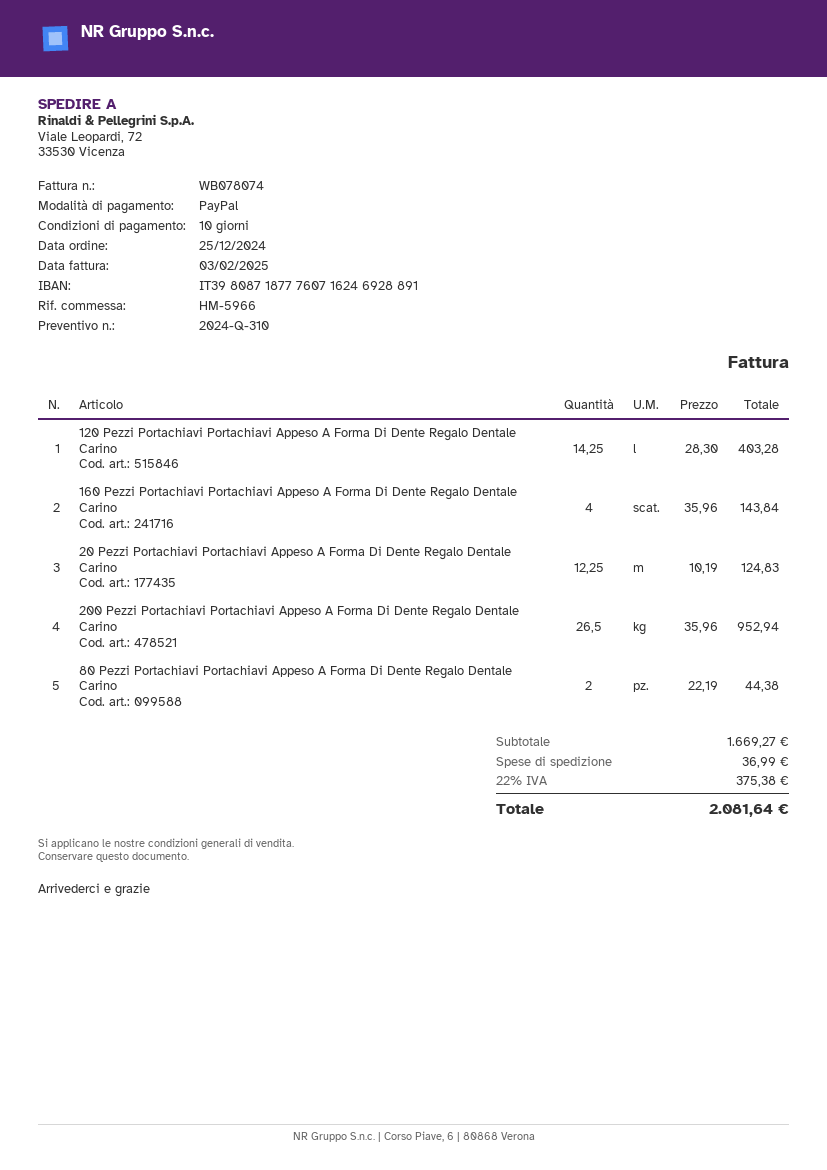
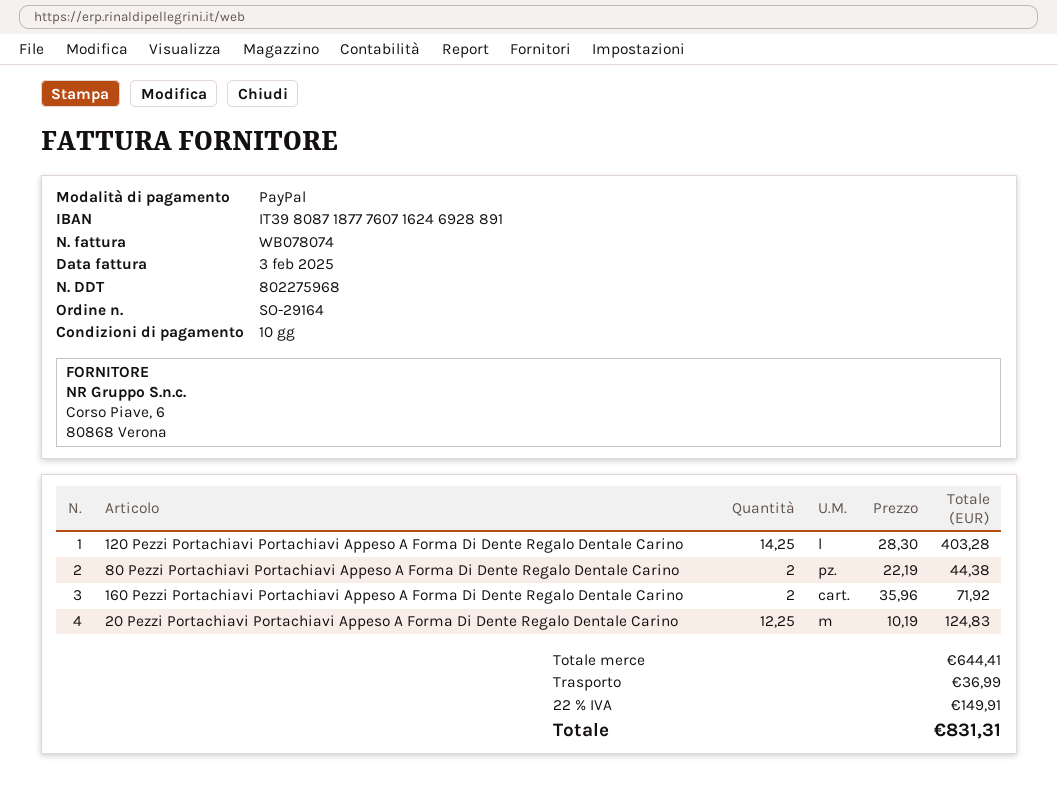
160 Pezzi Portachiavi Portachiavi Appeso A Forma Di Dente Regalo Dentale Carino: 4 x 35.96 = 143.84 -> 2 x 35.96 = 71.92
200 Pezzi Portachiavi Portachiavi Appeso A Forma Di Dente Regalo Dentale Carino: 26.5 x 35.96 = 952.94 -> none
subtotal: 1669.27 -> 644.41
tax: 22% = 375.38 -> 22% = 149.91
total: 2081.64 -> 831.31

